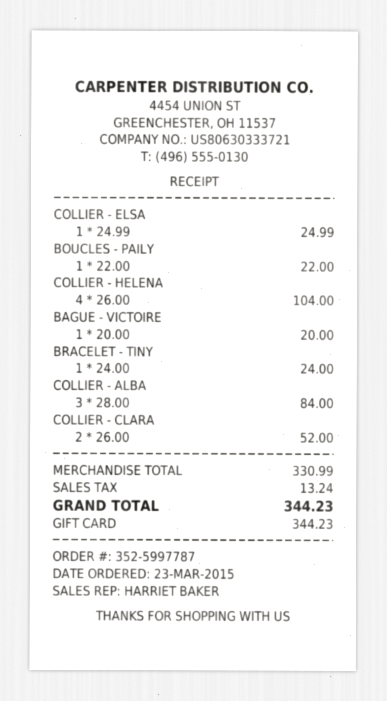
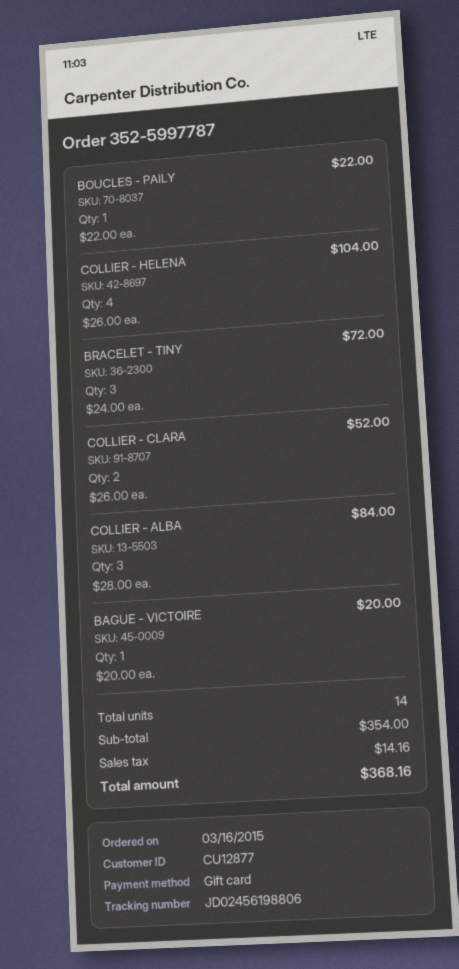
order date: 2015-03-23 -> 2015-03-16
COLLIER - ELSA: 1 x 24.99 = 24.99 -> none
BRACELET - TINY: 1 x 24.00 = 24.00 -> 3 x 24.00 = 72.00
subtotal: 330.99 -> 354.00
tax: 13.24 -> 14.16
total: 344.23 -> 368.16

